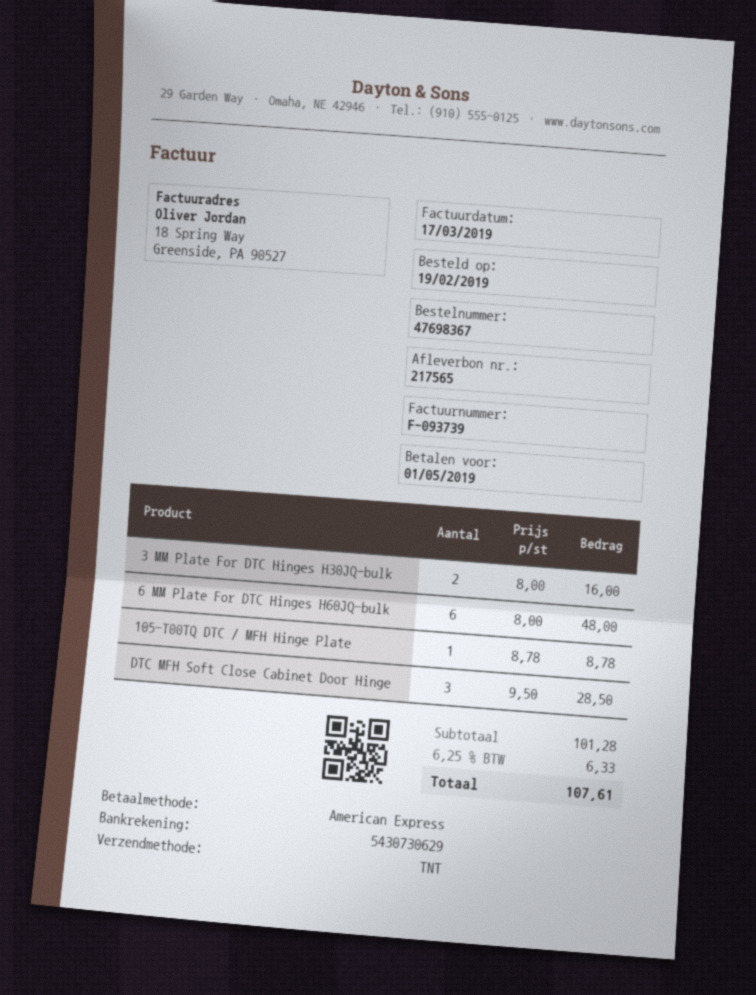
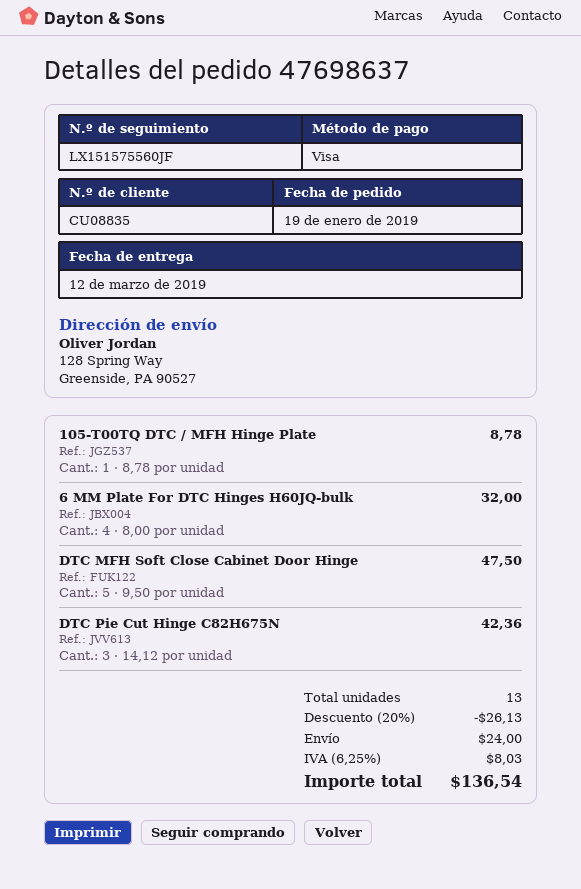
order number: 47698367 -> 47698637
order date: 2019-02-19 -> 2019-01-19
payment method: American Express -> Visa
3 MM Plate For DTC Hinges H30JQ-bulk: 2 x 8.00 = 16.00 -> none
6 MM Plate For DTC Hinges H60JQ-bulk: 6 x 8.00 = 48.00 -> 4 x 8.00 = 32.00
DTC MFH Soft Close Cabinet Door Hinge: 3 x 9.50 = 28.50 -> 5 x 9.50 = 47.50
DTC Pie Cut Hinge C82H675N: none -> 3 x 14.12 = 42.36
discount: none -> 20% = 26.13
shipping: none -> 24.00
tax: 6.25% = 6.33 -> 6.25% = 8.03
total: 107.61 -> 136.54

